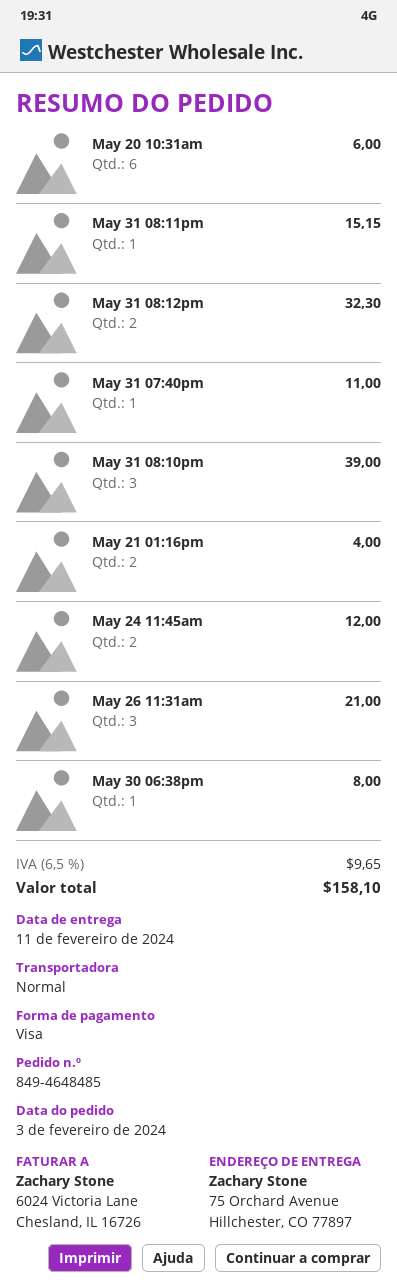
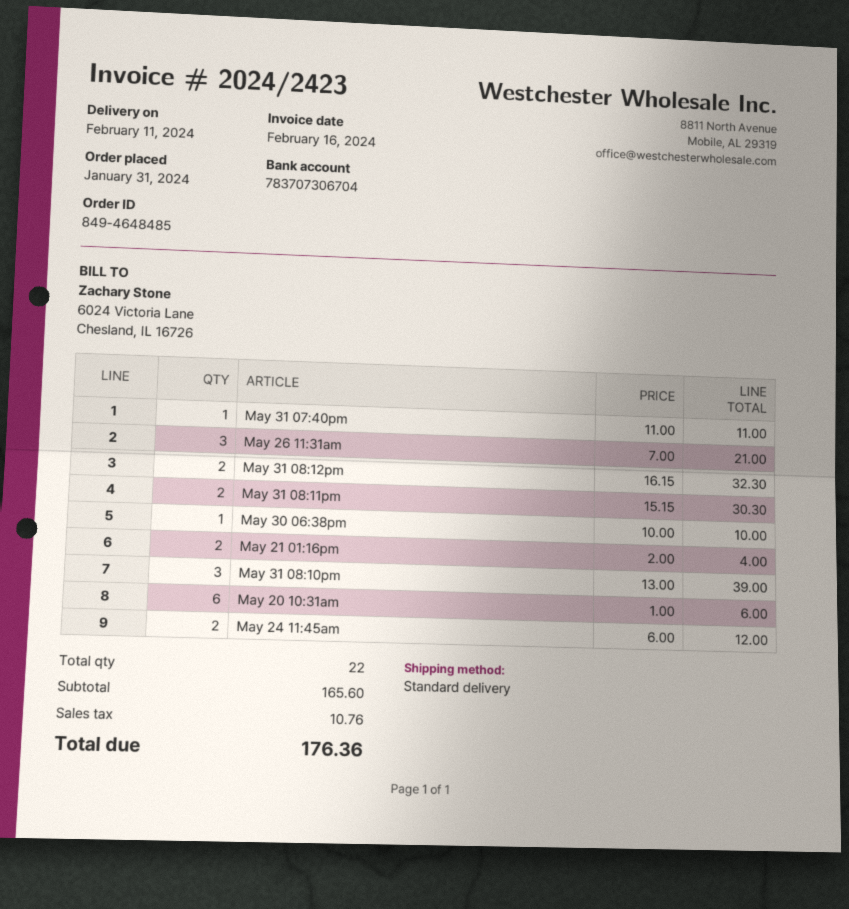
order date: 2024-02-03 -> 2024-01-31
May 31 08:11pm: 1 for 15.15 -> 2 for 30.30
May 30 06:38pm: 1 for 8.00 -> 1 for 10.00
tax: 9.65 -> 10.76
total: 158.10 -> 176.36

